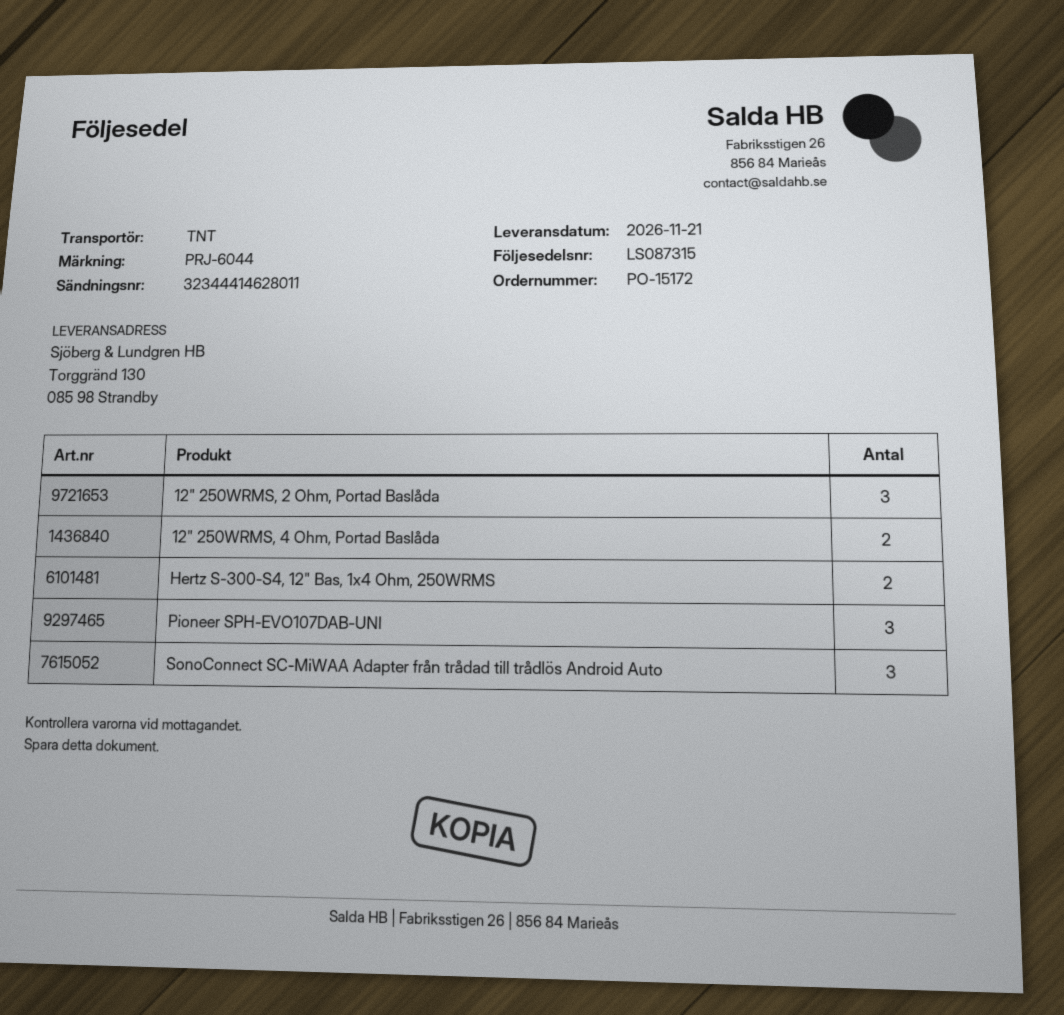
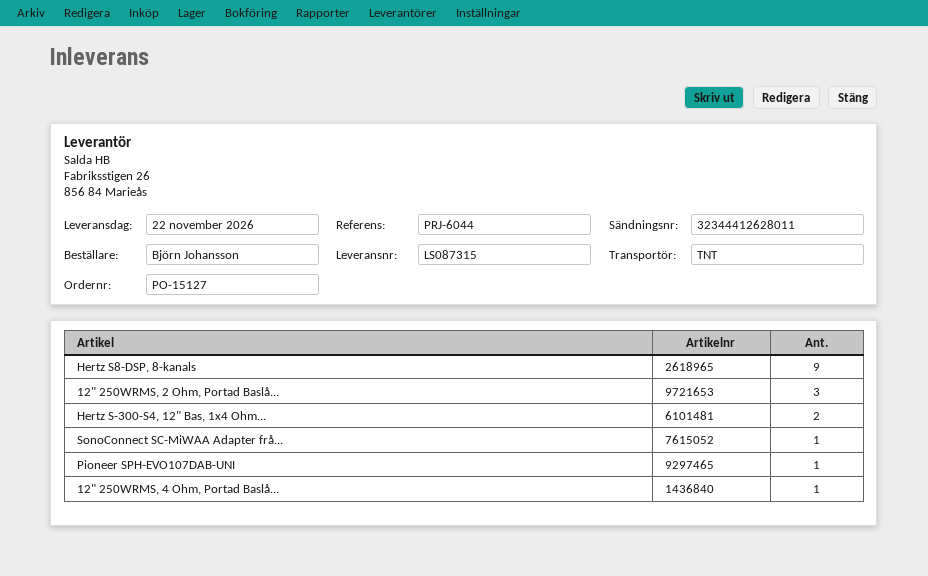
order number: PO-15172 -> PO-15127
delivery date: 2026-11-21 -> 2026-11-22
tracking number: 32344414628011 -> 32344412628011
12" 250WRMS, 4 Ohm, Portad Baslåda: 2 -> 1
Pioneer SPH-EVO107DAB-UNI: 3 -> 1
SonoConnect SC-MiWAA Adapter från trådad till trådlös Android Auto: 3 -> 1
Hertz S8-DSP, 8-kanals: none -> 9

